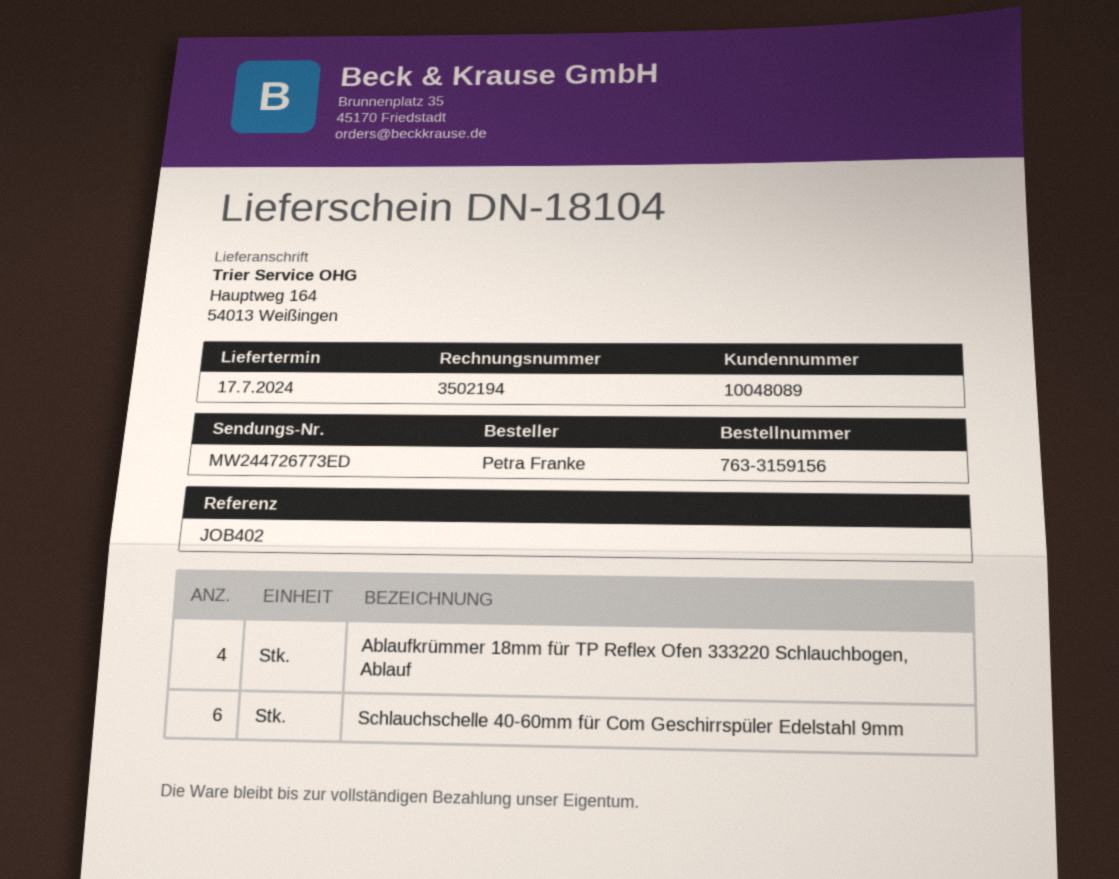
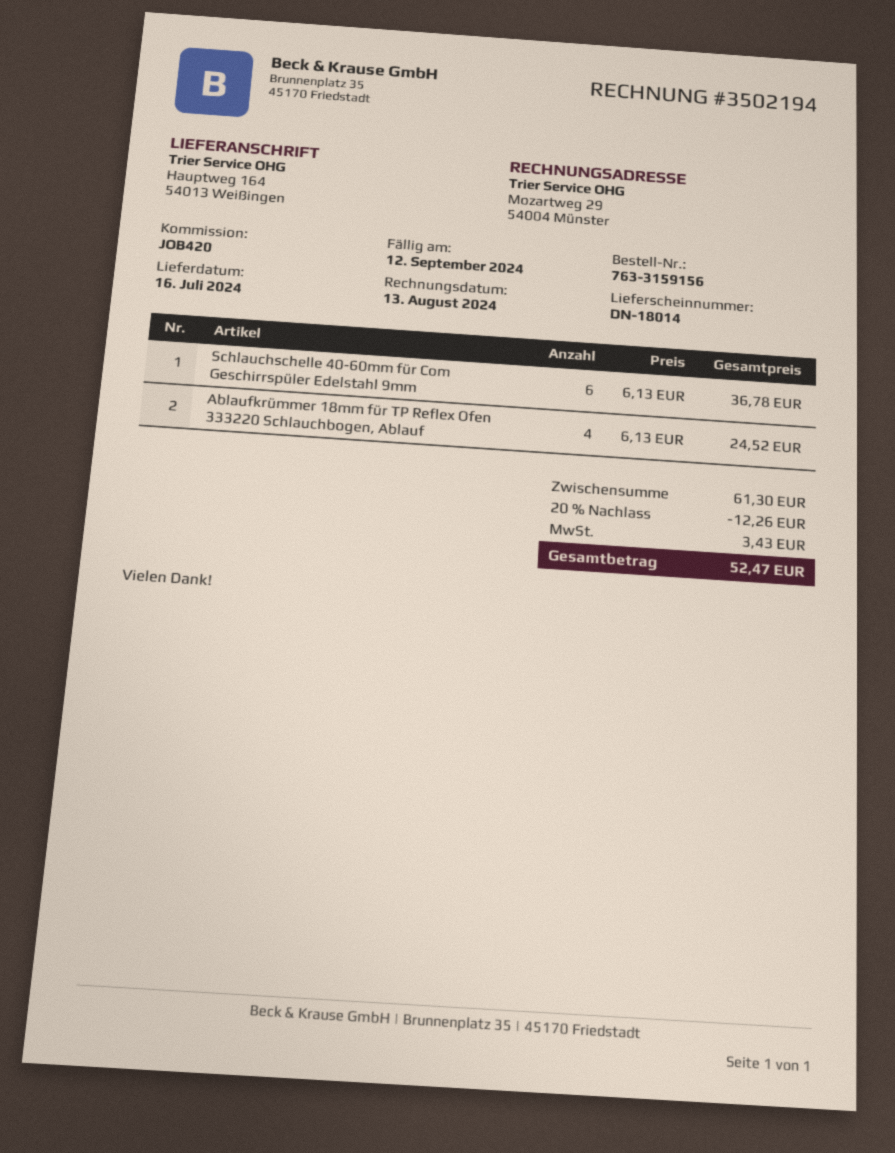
delivery note number: DN-18104 -> DN-18014
delivery date: 2024-07-17 -> 2024-07-16
reference: JOB402 -> JOB420

